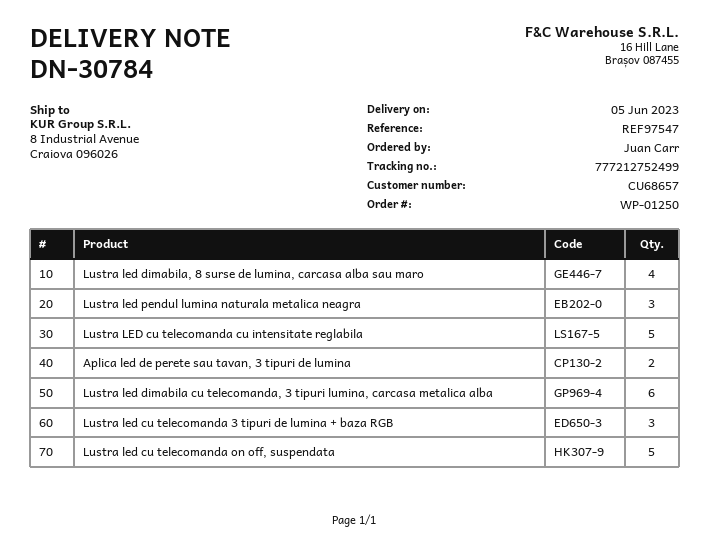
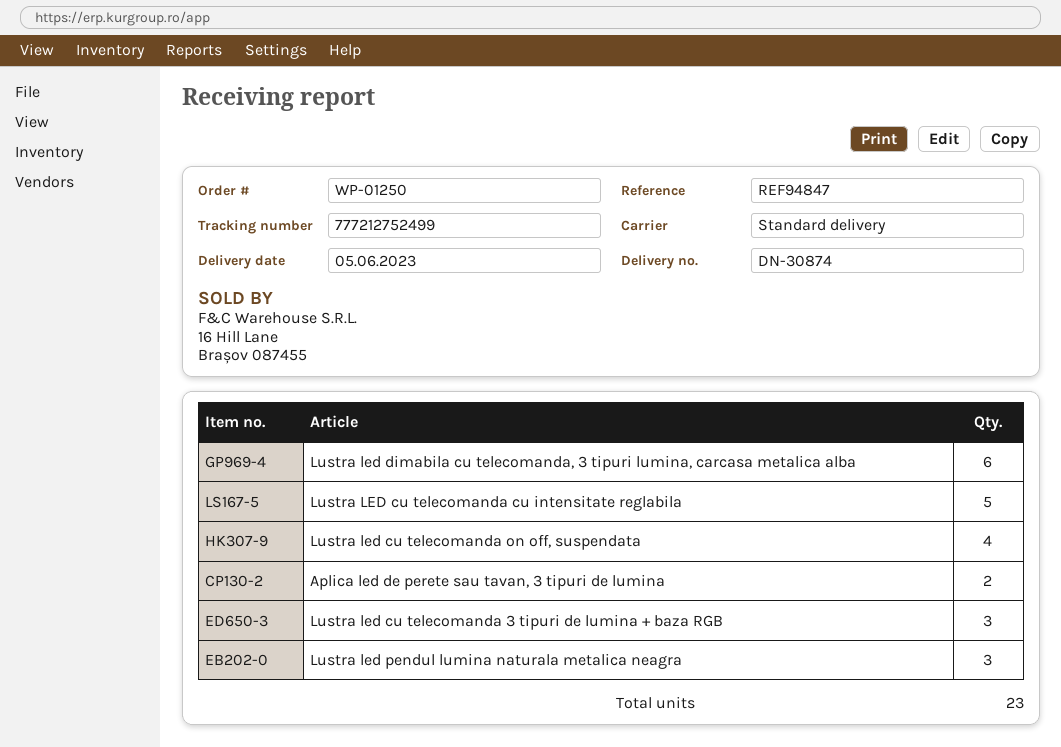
delivery note number: DN-30784 -> DN-30874
reference: REF97547 -> REF94847
Lustra led dimabila, 8 surse de lumina, carcasa alba sau maro: 4 -> none
Lustra led cu telecomanda on off, suspendata: 5 -> 4

